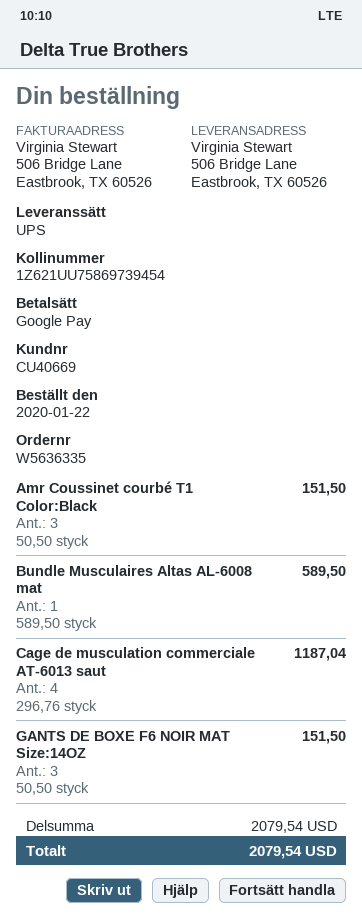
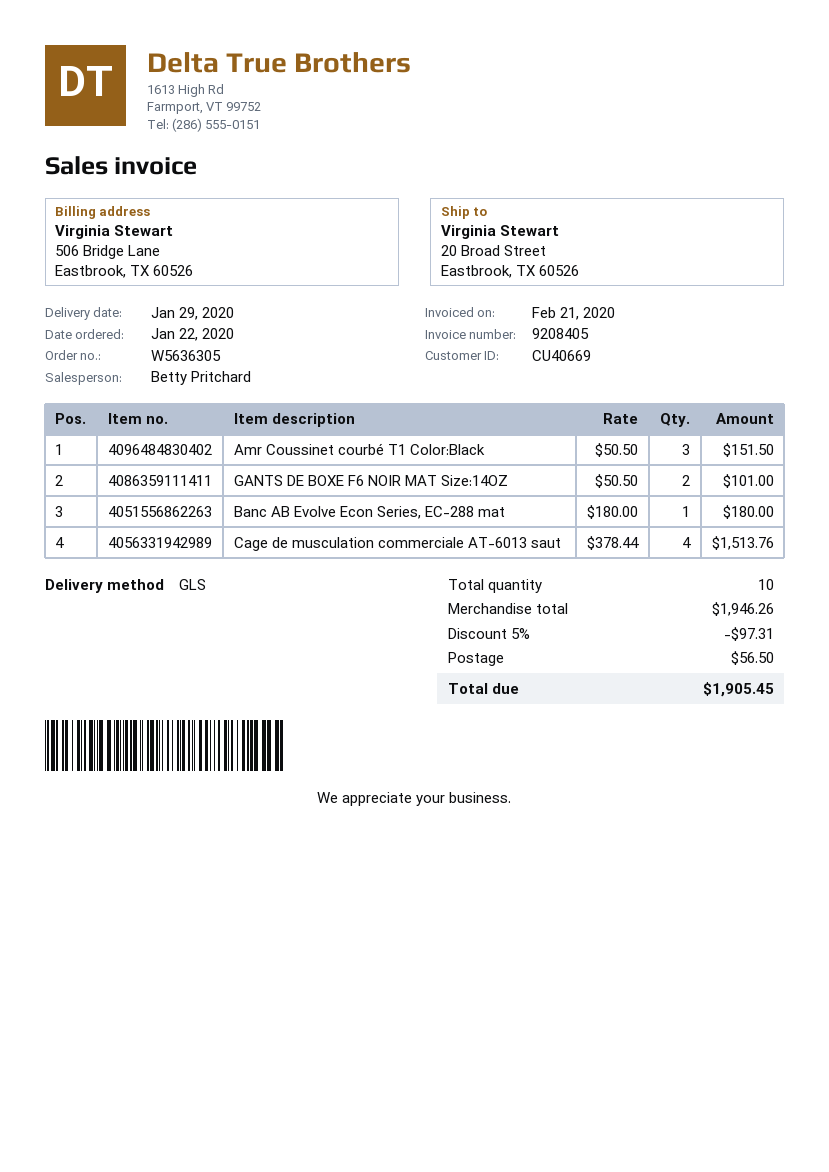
order number: W5636335 -> W5636305
shipping method: UPS -> GLS
ship to: 506 Bridge Lane, Eastbrook, TX 60526 -> 20 Broad Street, Eastbrook, TX 60526
Bundle Musculaires Altas AL-6008 mat: 1 x 589.50 = 589.50 -> none
Cage de musculation commerciale AT-6013 saut: 4 x 296.76 = 1187.04 -> 4 x 378.44 = 1513.76
GANTS DE BOXE F6 NOIR MAT Size:14OZ: 3 x 50.50 = 151.50 -> 2 x 50.50 = 101.00
Banc AB Evolve Econ Series, EC-288 mat: none -> 1 x 180.00 = 180.00
subtotal: 2079.54 -> 1946.26
discount: none -> 5% = 97.31
shipping: none -> 56.50
total: 2079.54 -> 1905.45

